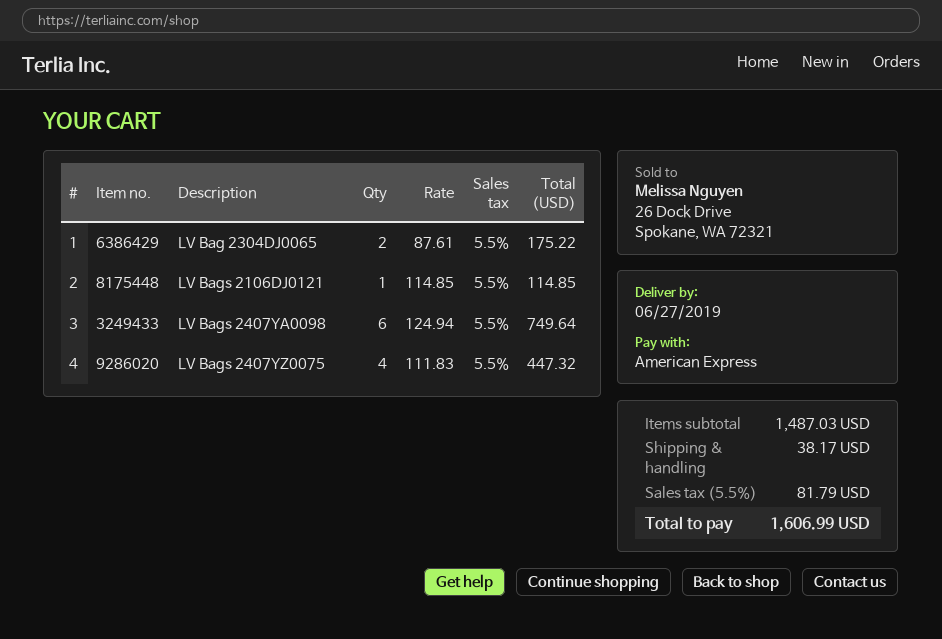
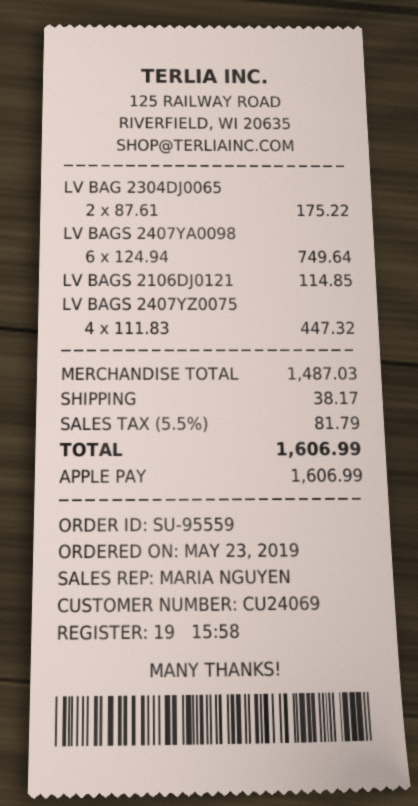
payment method: American Express -> Apple Pay

